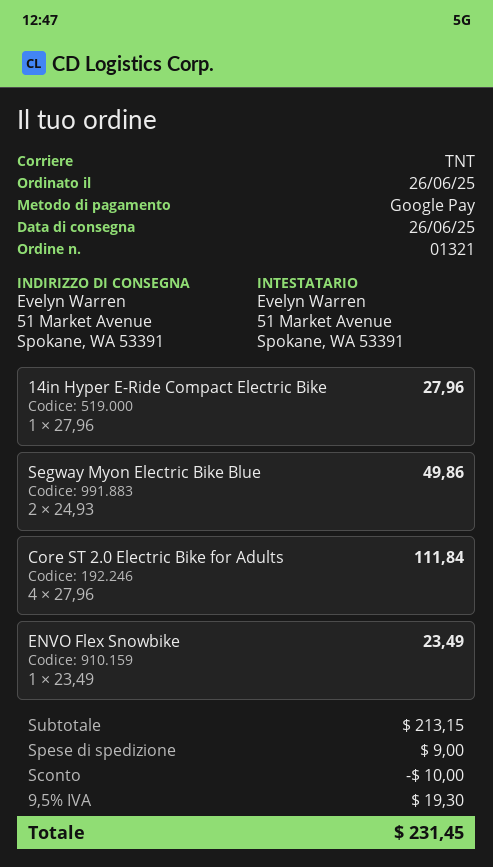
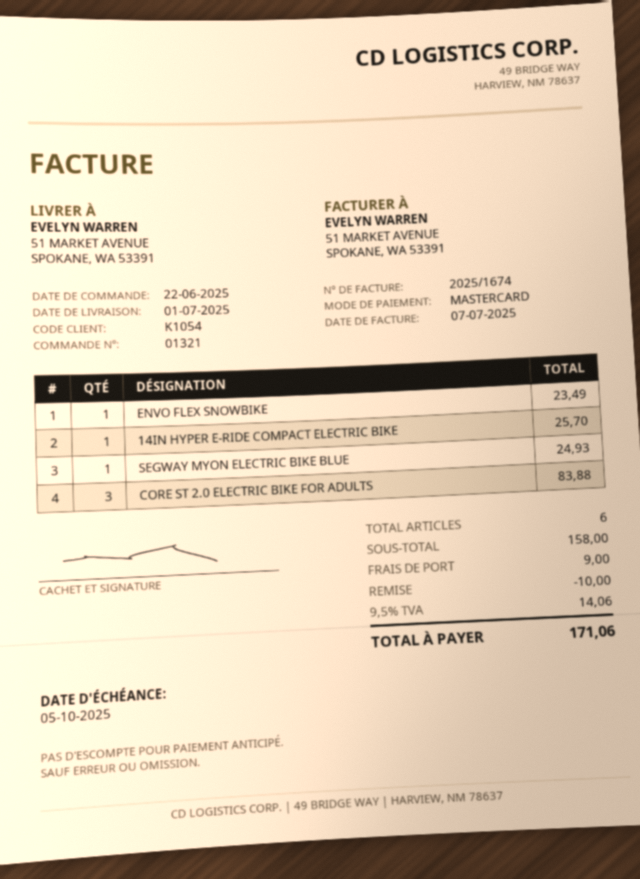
order date: 2025-06-26 -> 2025-06-22
delivery date: 2025-06-26 -> 2025-07-01
payment method: Google Pay -> Mastercard
14in Hyper E-Ride Compact Electric Bike: 1 for 27.96 -> 1 for 25.70
Segway Myon Electric Bike Blue: 2 for 49.86 -> 1 for 24.93
Core ST 2.0 Electric Bike for Adults: 4 for 111.84 -> 3 for 83.88
subtotal: 213.15 -> 158.00
tax: 9.5% = 19.30 -> 9.5% = 14.06
total: 231.45 -> 171.06

